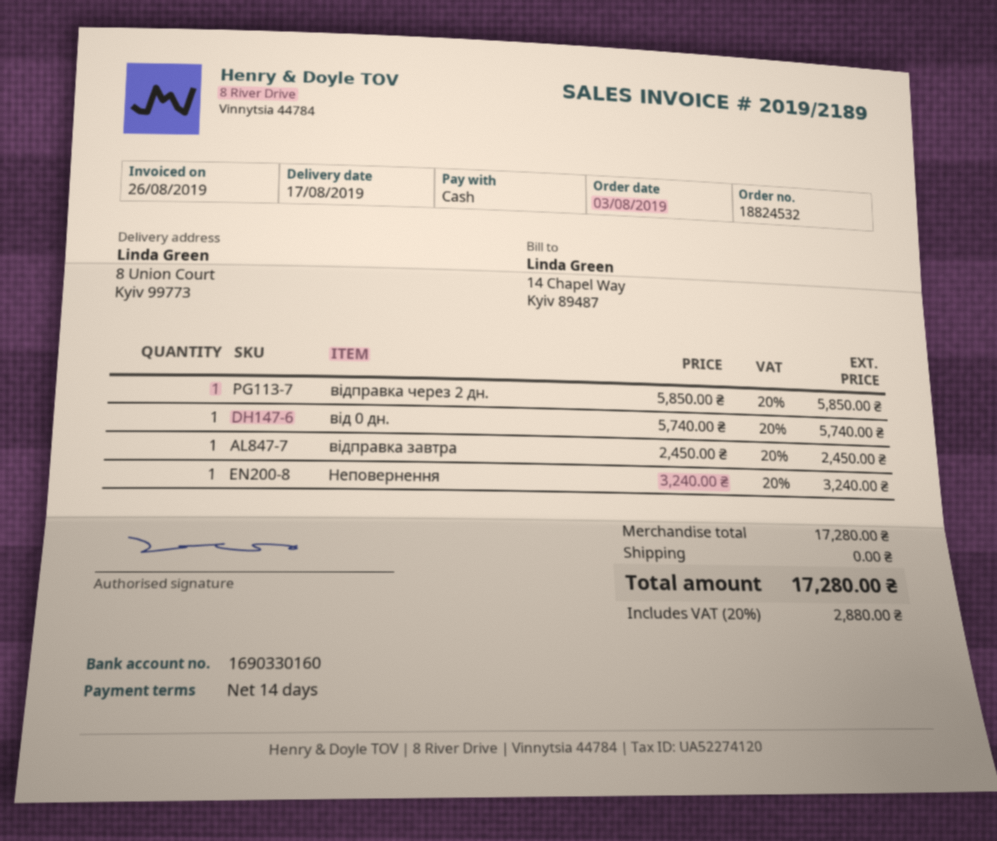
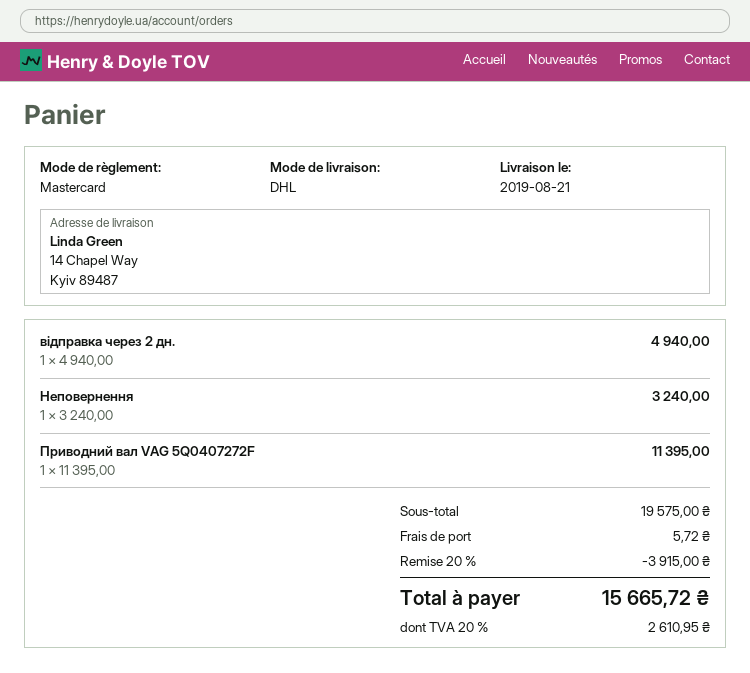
delivery date: 2019-08-17 -> 2019-08-21
payment method: cash -> Mastercard
ship to: 8 Union Court, Kyiv 99773 -> 14 Chapel Way, Kyiv 89487
відправка через 2 дн.: 1 x 5850.00 = 5850.00 -> 1 x 4940.00 = 4940.00
від 0 дн.: 1 x 5740.00 = 5740.00 -> none
відправка завтра: 1 x 2450.00 = 2450.00 -> none
Приводний вал VAG 5Q0407272F: none -> 1 x 11395.00 = 11395.00
subtotal: 17280.00 -> 19575.00
discount: none -> 20% = 3915.00
shipping: 0.00 -> 5.72
tax: 20% = 2880.00 -> 20% = 2610.95
total: 17280.00 -> 15665.72

